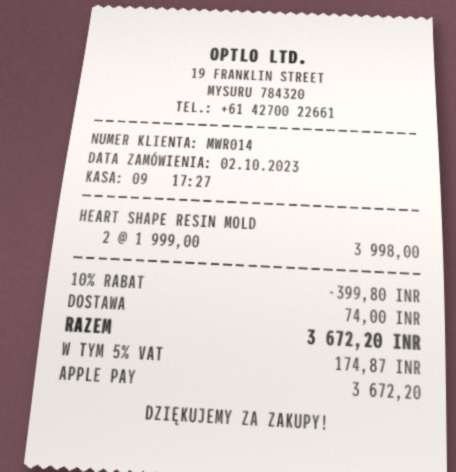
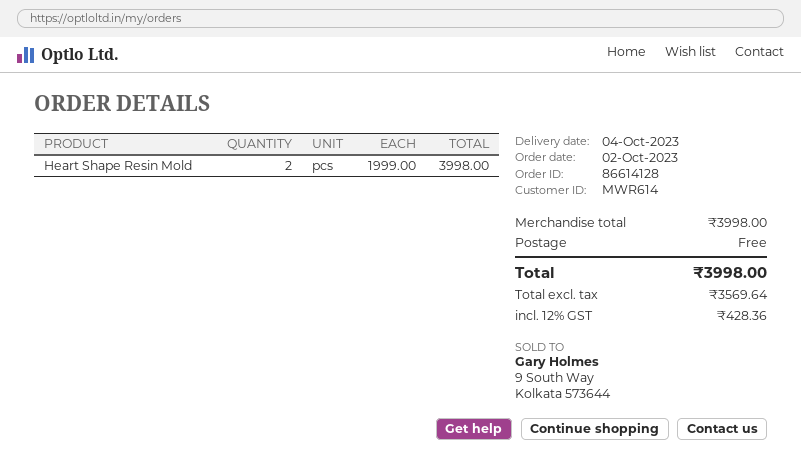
customer number: MWR014 -> MWR614
discount: 10% = 399.80 -> none
shipping: 74.00 -> 0.00
tax: 5% = 174.87 -> 12% = 428.36
total: 3672.20 -> 3998.00

